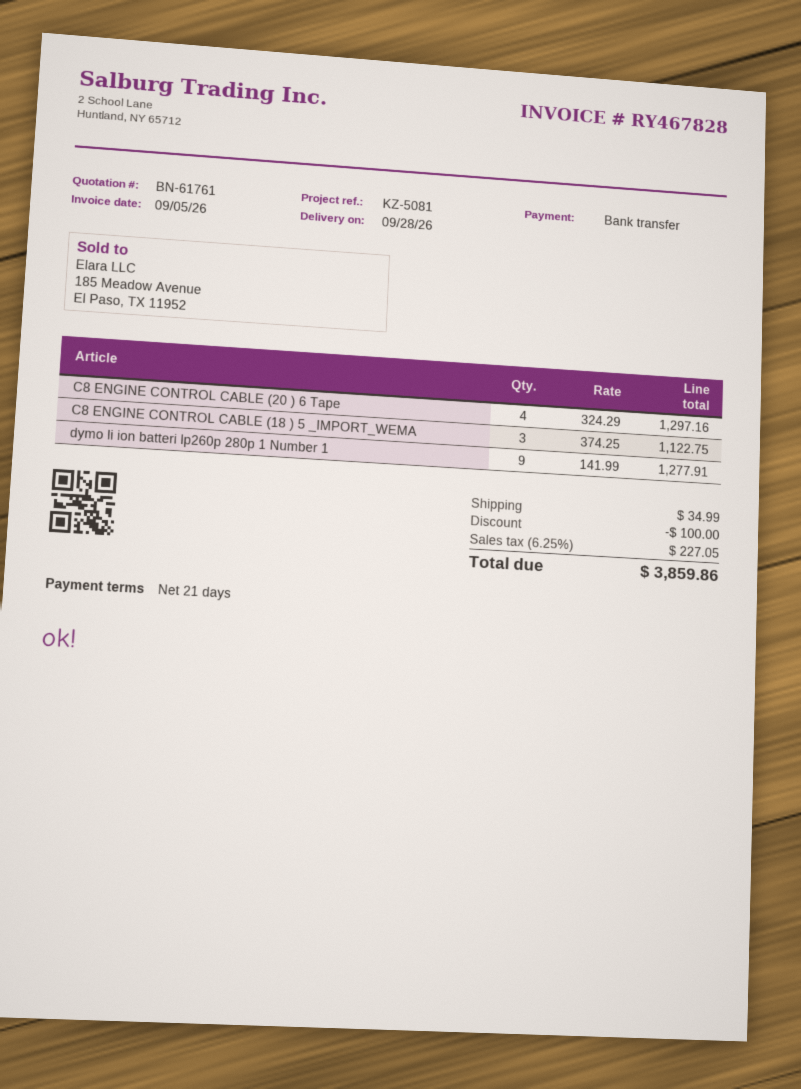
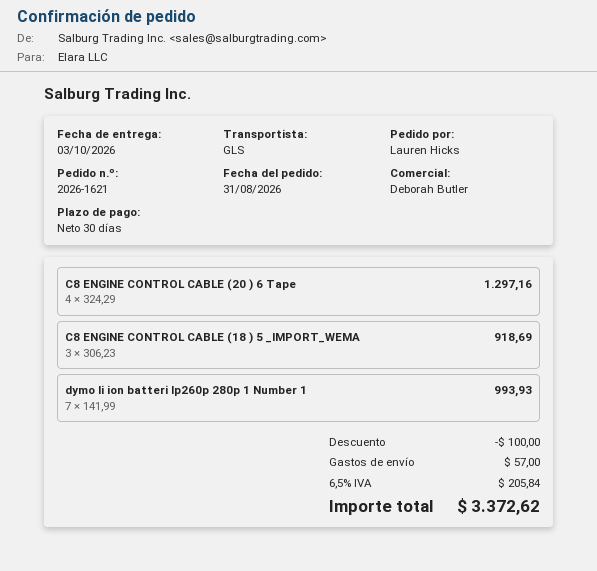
delivery date: 2026-09-28 -> 2026-10-03
payment terms: 21 days -> 30 days
C8 ENGINE CONTROL CABLE (18 ) 5 _IMPORT_WEMA: 3 x 374.25 = 1122.75 -> 3 x 306.23 = 918.69
dymo li ion batteri lp260p 280p 1 Number 1: 9 x 141.99 = 1277.91 -> 7 x 141.99 = 993.93
shipping: 34.99 -> 57.00
tax: 6.25% = 227.05 -> 6.5% = 205.84
total: 3859.86 -> 3372.62

